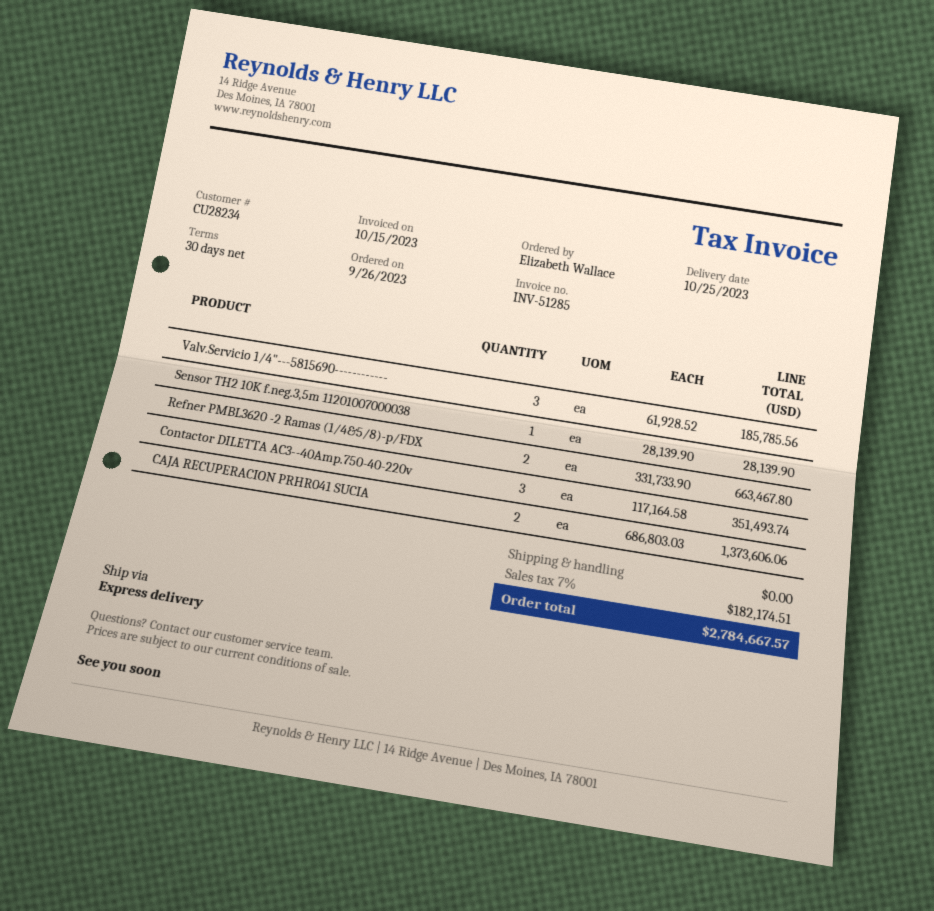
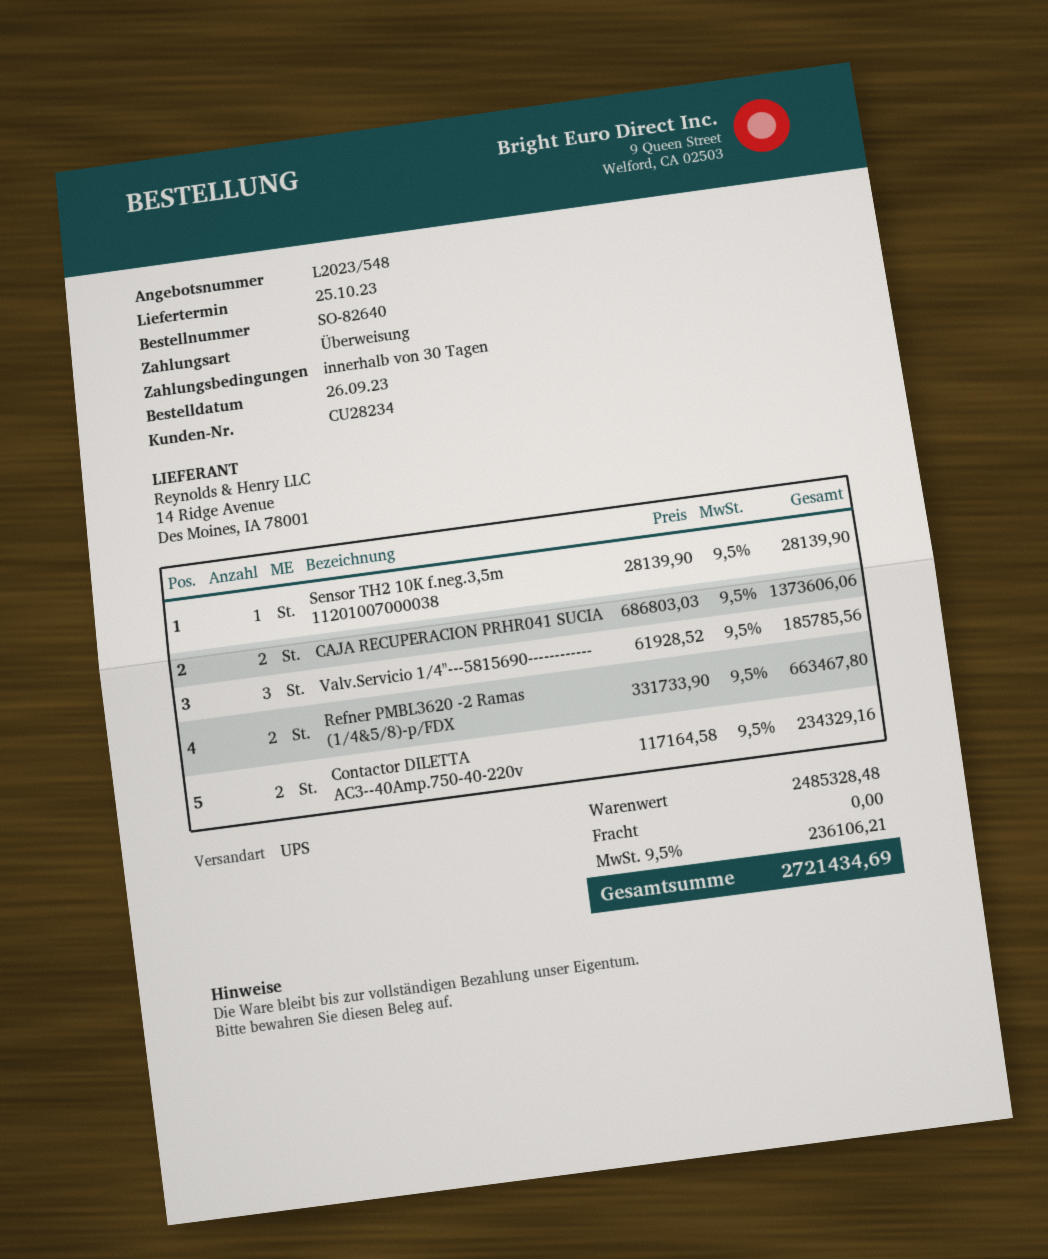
shipping method: express -> UPS
Contactor DILETTA AC3--40Amp.750-40-220v: 3 x 117164.58 = 351493.74 -> 2 x 117164.58 = 234329.16
tax: 7% = 182174.51 -> 9.5% = 236106.21
total: 2784667.57 -> 2721434.69

